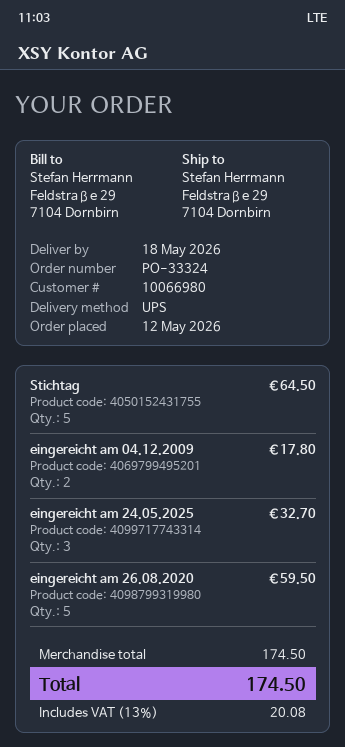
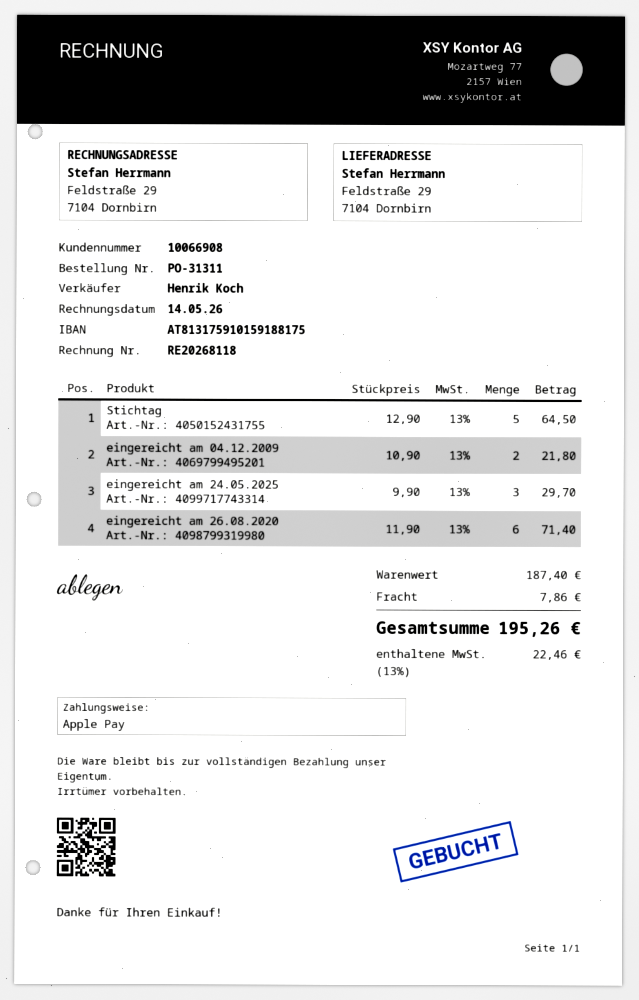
order number: PO-33324 -> PO-31311
customer number: 10066980 -> 10066908
eingereicht am 04.12.2009: 2 for 17.80 -> 2 for 21.80
eingereicht am 24.05.2025: 3 for 32.70 -> 3 for 29.70
eingereicht am 26.08.2020: 5 for 59.50 -> 6 for 71.40
subtotal: 174.50 -> 187.40
shipping: none -> 7.86
tax: 13% = 20.08 -> 13% = 22.46
total: 174.50 -> 195.26

